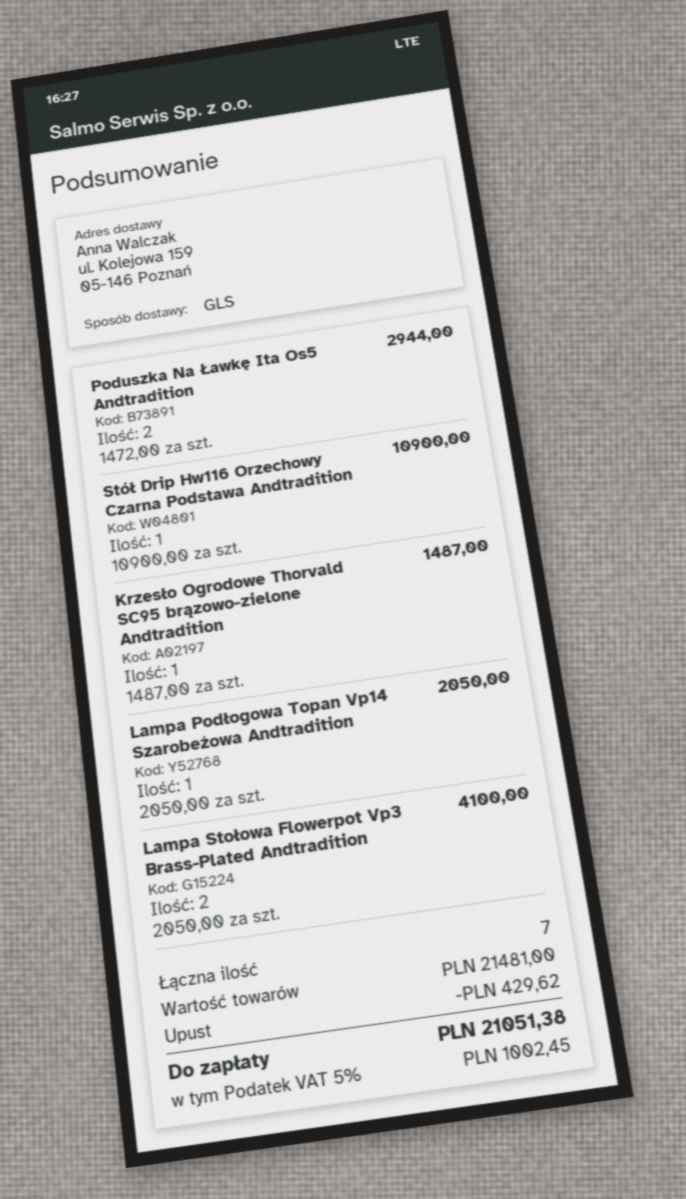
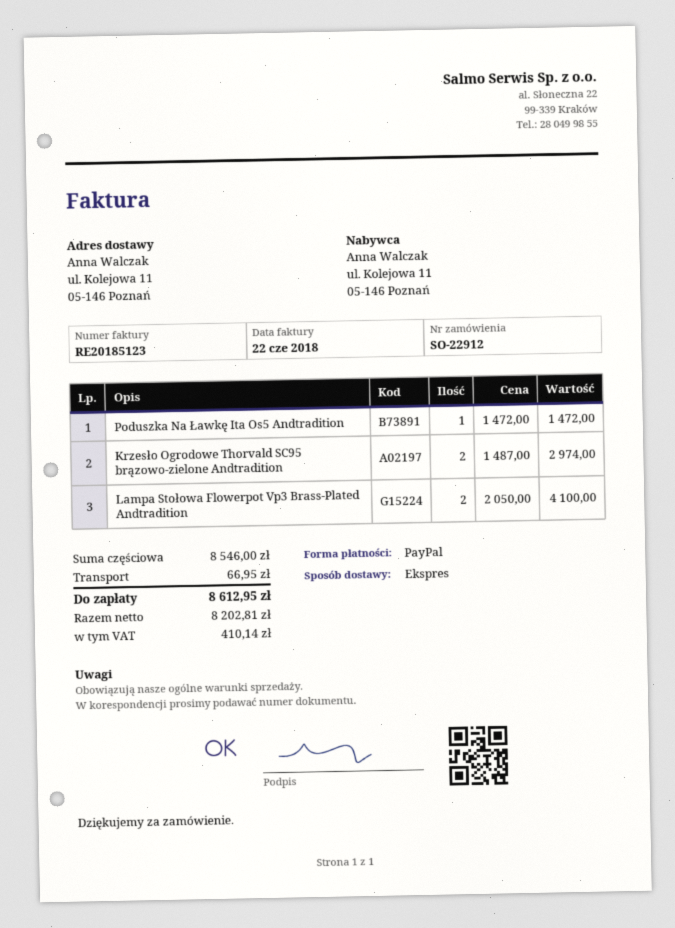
shipping method: GLS -> express
ship to: ul. Kolejowa 159, 05-146 Poznań -> ul. Kolejowa 11, 05-146 Poznań
Poduszka Na Ławkę Ita Os5 Andtradition: 2 x 1472.00 = 2944.00 -> 1 x 1472.00 = 1472.00
Stół Drip Hw116 Orzechowy Czarna Podstawa Andtradition: 1 x 10900.00 = 10900.00 -> none
Krzesło Ogrodowe Thorvald SC95 brązowo-zielone Andtradition: 1 x 1487.00 = 1487.00 -> 2 x 1487.00 = 2974.00
Lampa Podłogowa Topan Vp14 Szarobeżowa Andtradition: 1 x 2050.00 = 2050.00 -> none
subtotal: 21481.00 -> 8546.00
discount: 429.62 -> none
shipping: none -> 66.95
tax: 1002.45 -> 410.14
total: 21051.38 -> 8612.95

